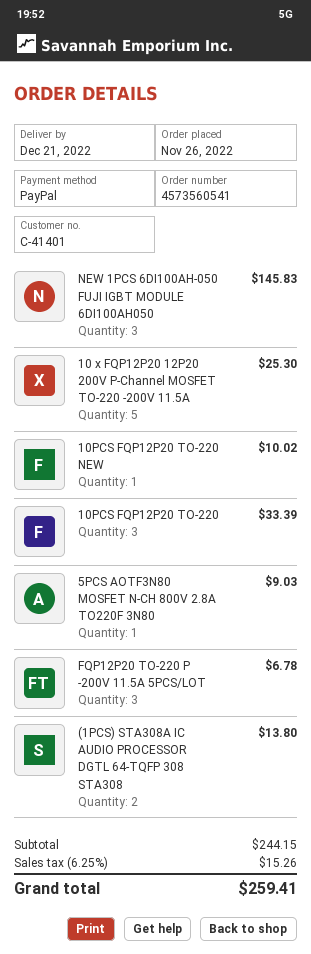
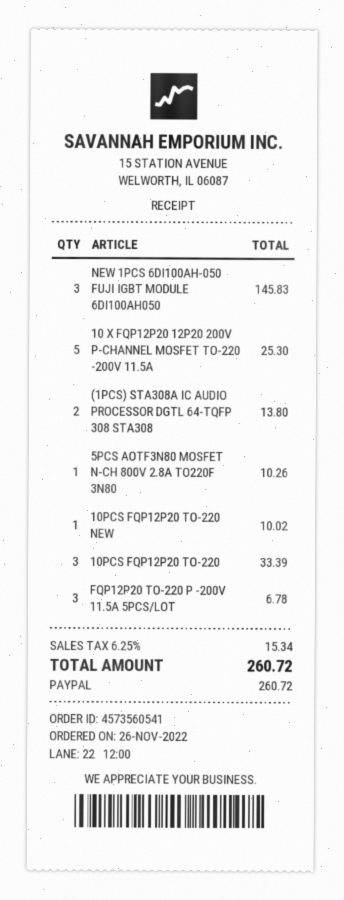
5PCS AOTF3N80 MOSFET N-CH 800V 2.8A TO220F 3N80: 1 for 9.03 -> 1 for 10.26
tax: 6.25% = 15.26 -> 6.25% = 15.34
total: 259.41 -> 260.72

